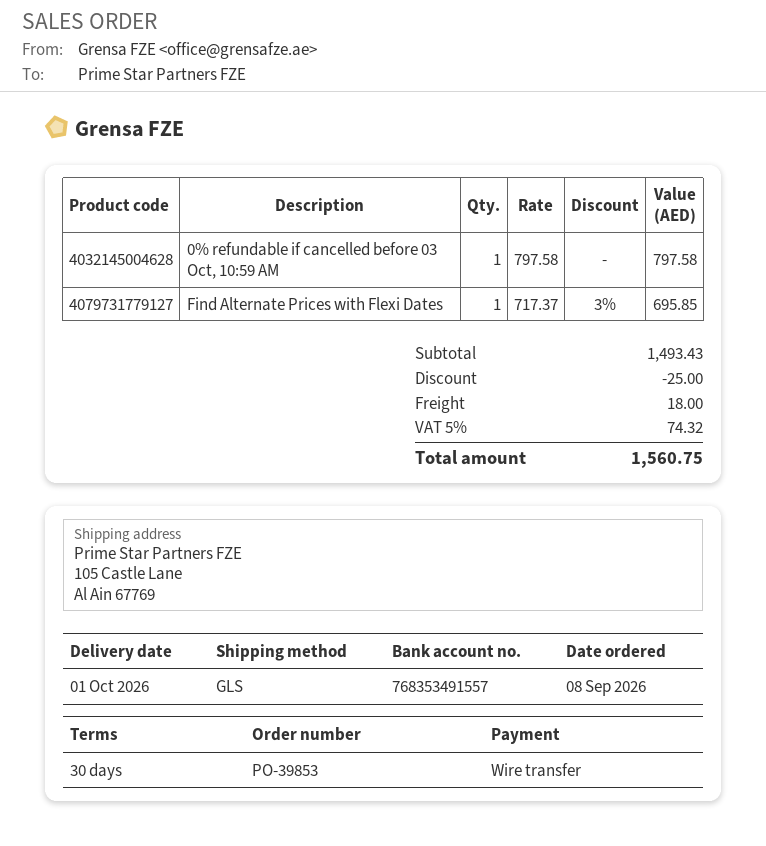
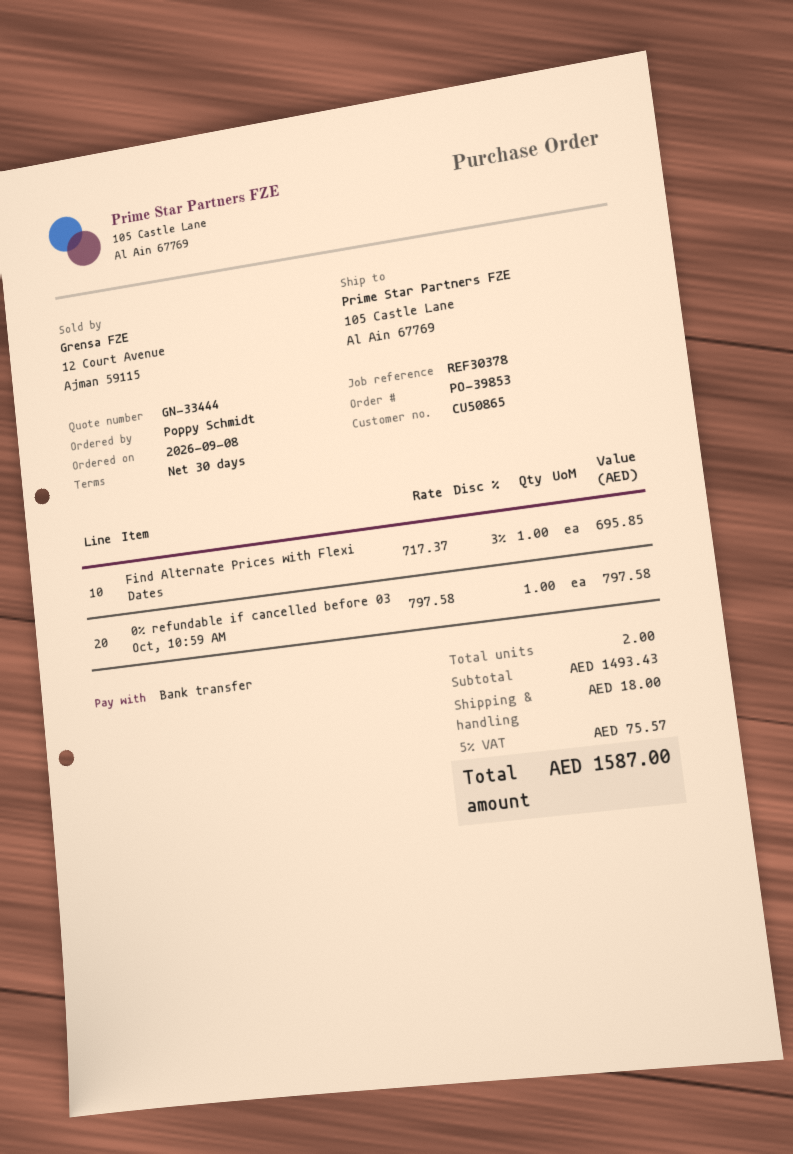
discount: 25.00 -> none
tax: 5% = 74.32 -> 5% = 75.57
total: 1560.75 -> 1587.00

